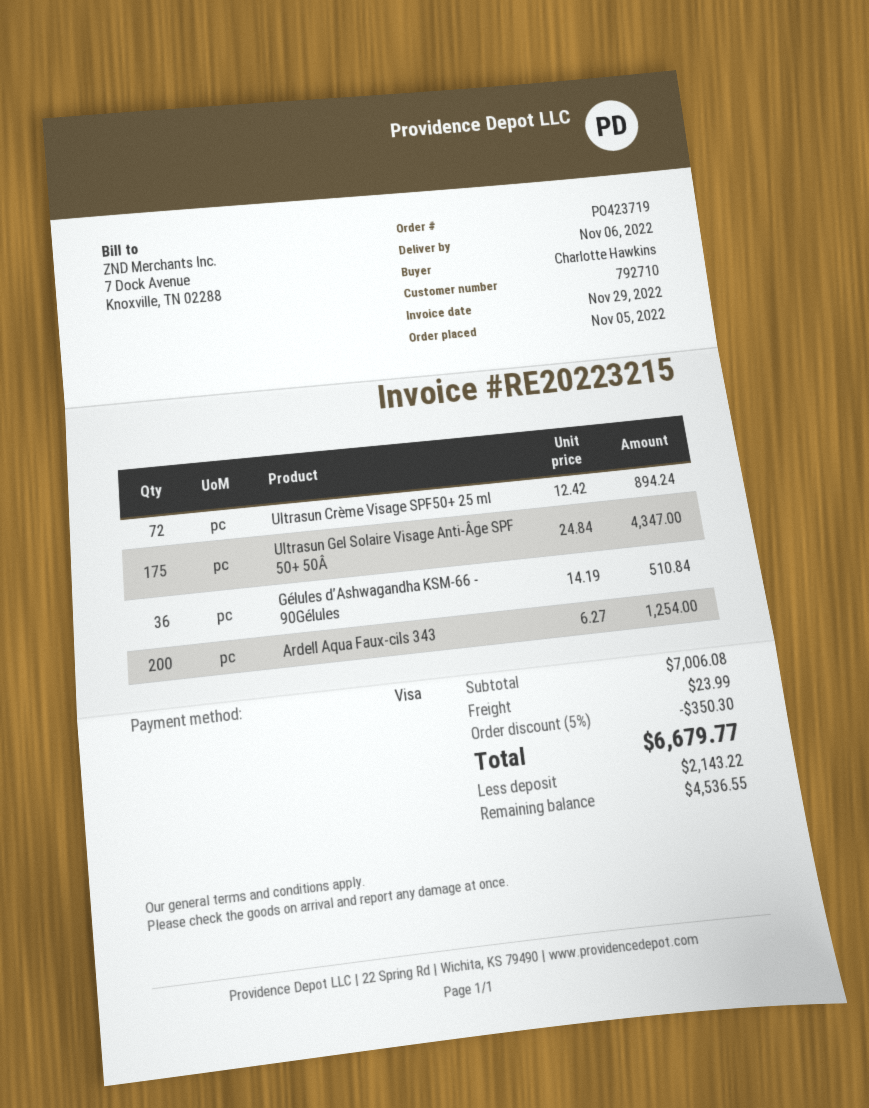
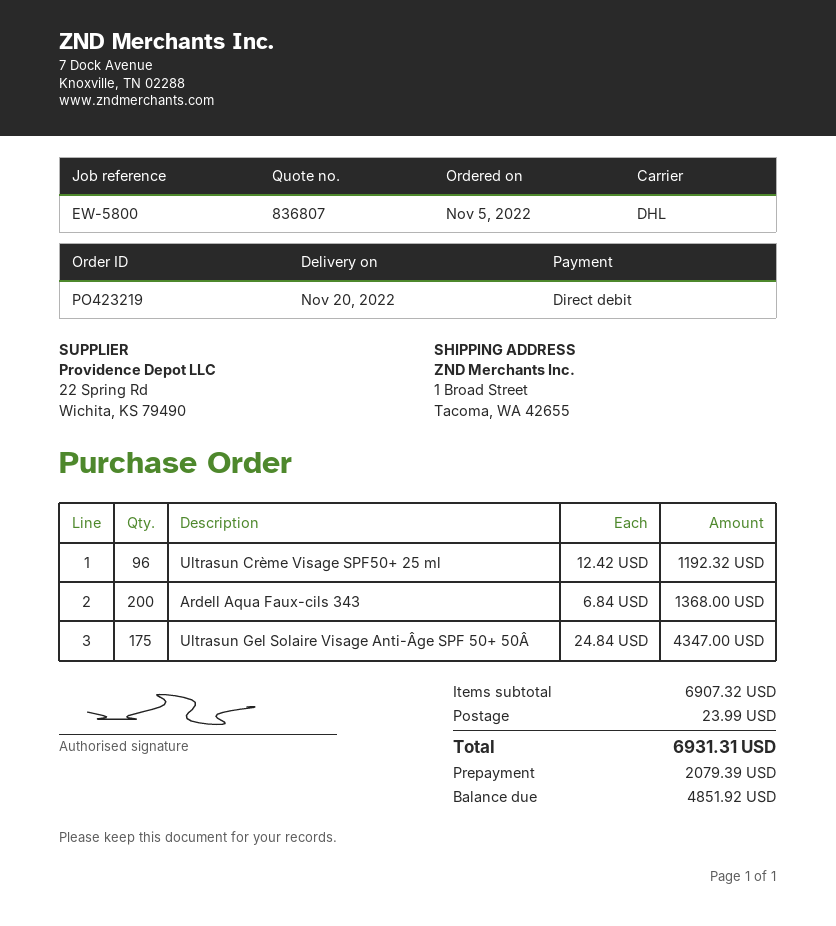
order number: PO423719 -> PO423219
delivery date: 2022-11-06 -> 2022-11-20
payment method: Visa -> direct debit
Ultrasun Crème Visage SPF50+ 25 ml: 72 x 12.42 = 894.24 -> 96 x 12.42 = 1192.32
Gélules d’Ashwagandha KSM-66 - 90Gélules: 36 x 14.19 = 510.84 -> none
Ardell Aqua Faux-cils 343: 200 x 6.27 = 1254.00 -> 200 x 6.84 = 1368.00
subtotal: 7006.08 -> 6907.32
discount: 5% = 350.30 -> none
total: 6679.77 -> 6931.31
deposit: 2143.22 -> 2079.39
balance: 4536.55 -> 4851.92

